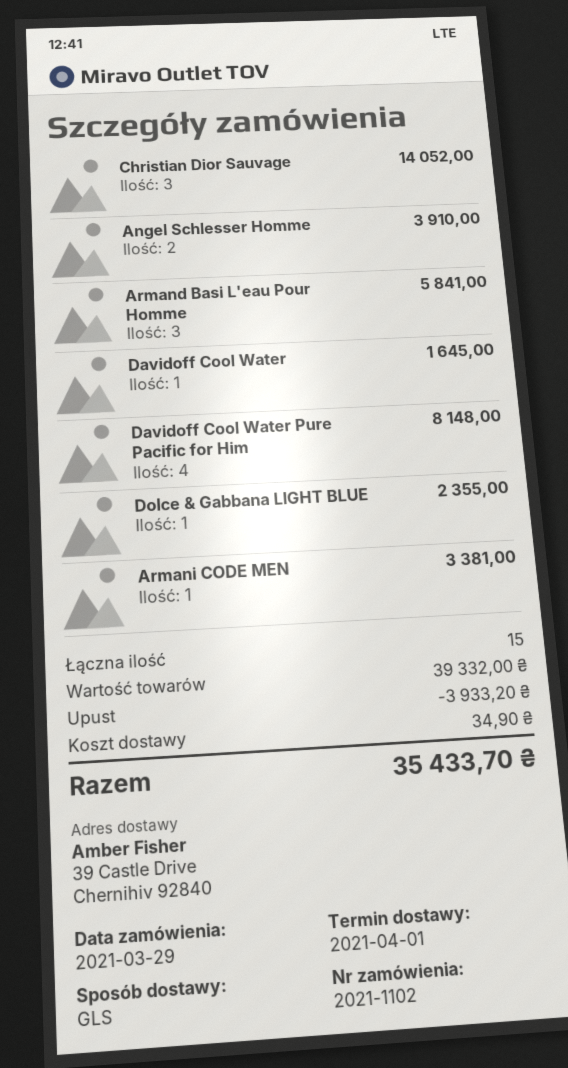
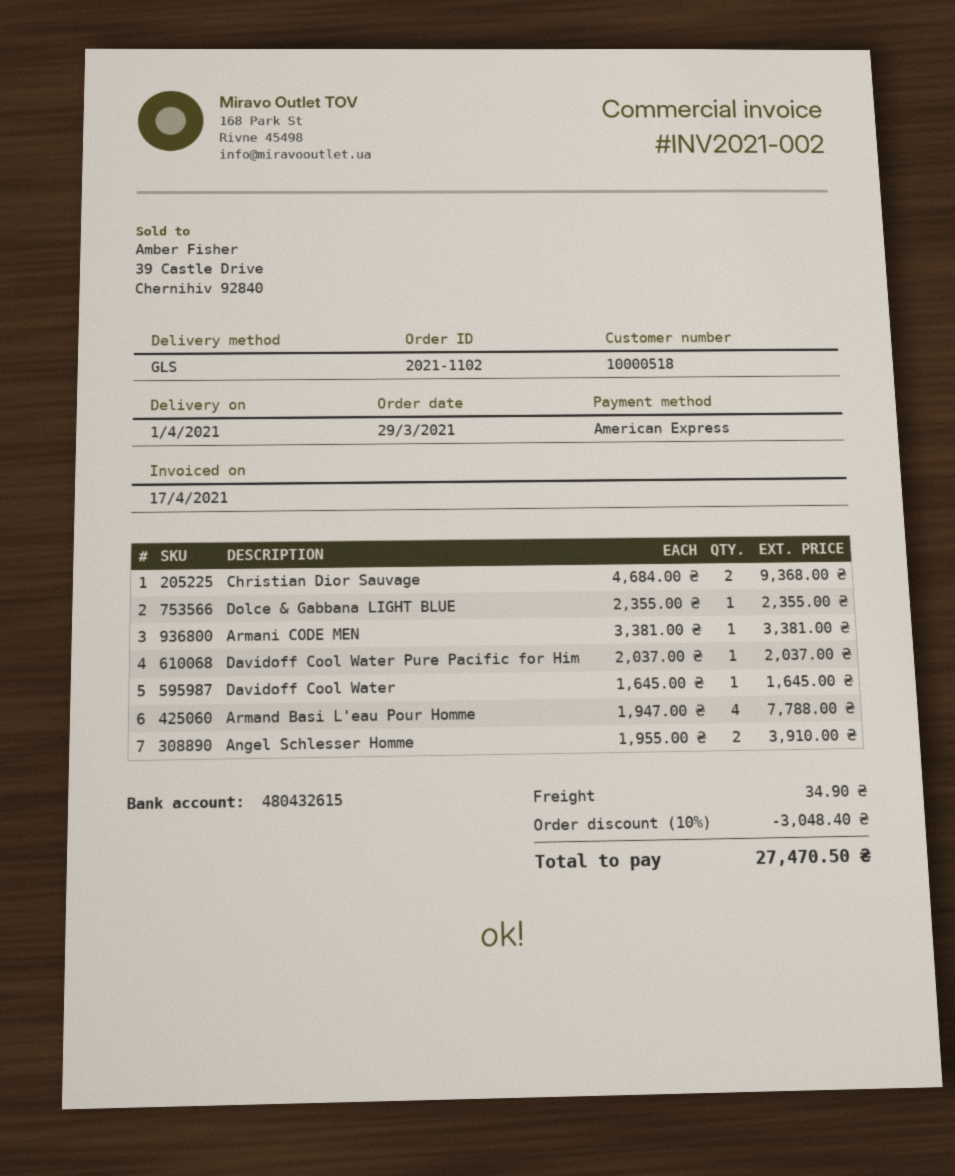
Christian Dior Sauvage: 3 for 14052.00 -> 2 for 9368.00
Armand Basi L'eau Pour Homme: 3 for 5841.00 -> 4 for 7788.00
Davidoff Cool Water Pure Pacific for Him: 4 for 8148.00 -> 1 for 2037.00
discount: 3933.20 -> 3048.40
total: 35433.70 -> 27470.50

